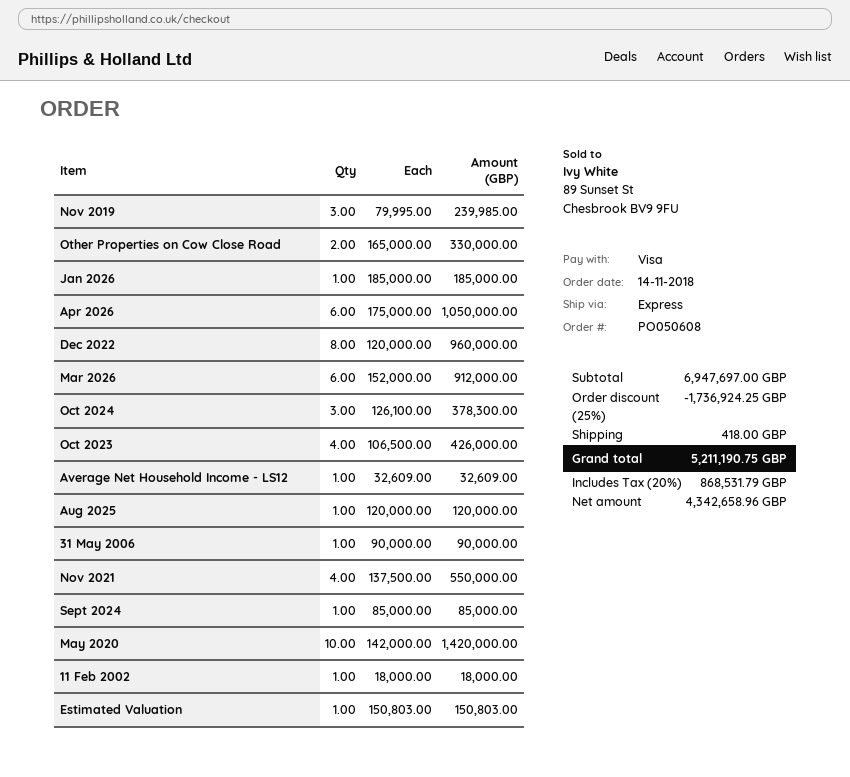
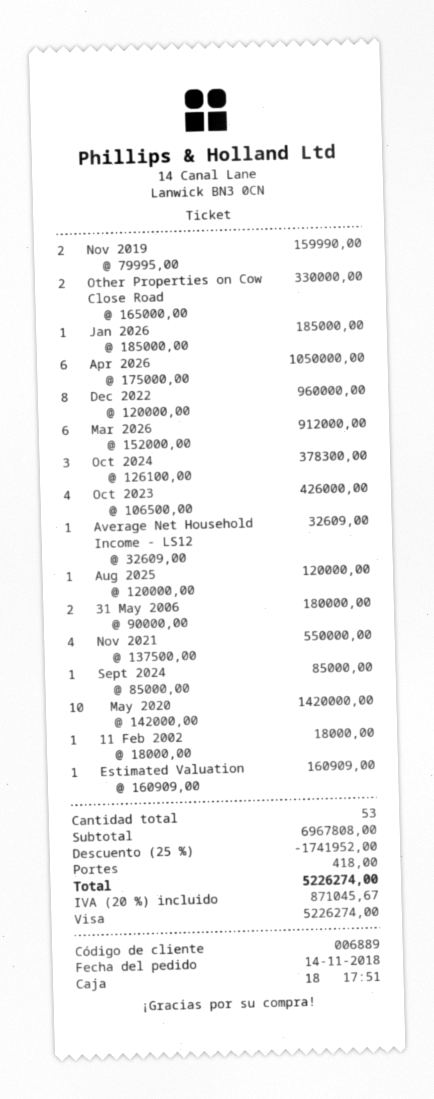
Nov 2019: 3 x 79995.00 = 239985.00 -> 2 x 79995.00 = 159990.00
31 May 2006: 1 x 90000.00 = 90000.00 -> 2 x 90000.00 = 180000.00
Estimated Valuation: 1 x 150803.00 = 150803.00 -> 1 x 160909.00 = 160909.00
subtotal: 6947697.00 -> 6967808.00
discount: 25% = 1736924.25 -> 25% = 1741952.00
tax: 20% = 868531.79 -> 20% = 871045.67
total: 5211190.75 -> 5226274.00

